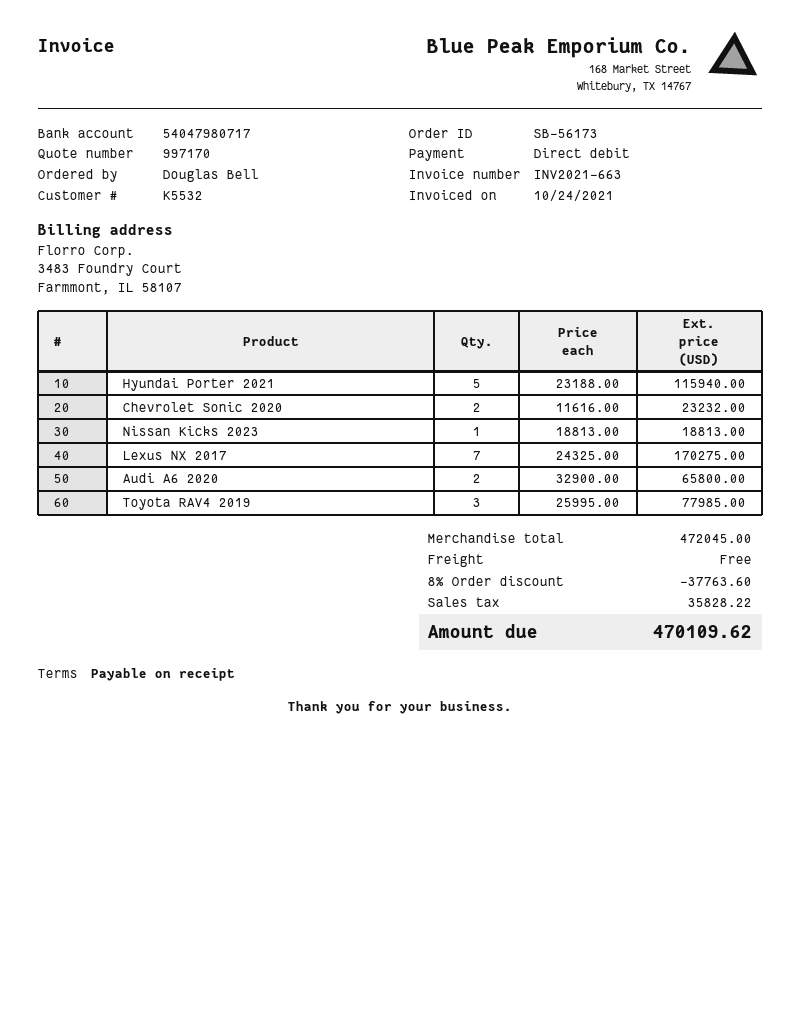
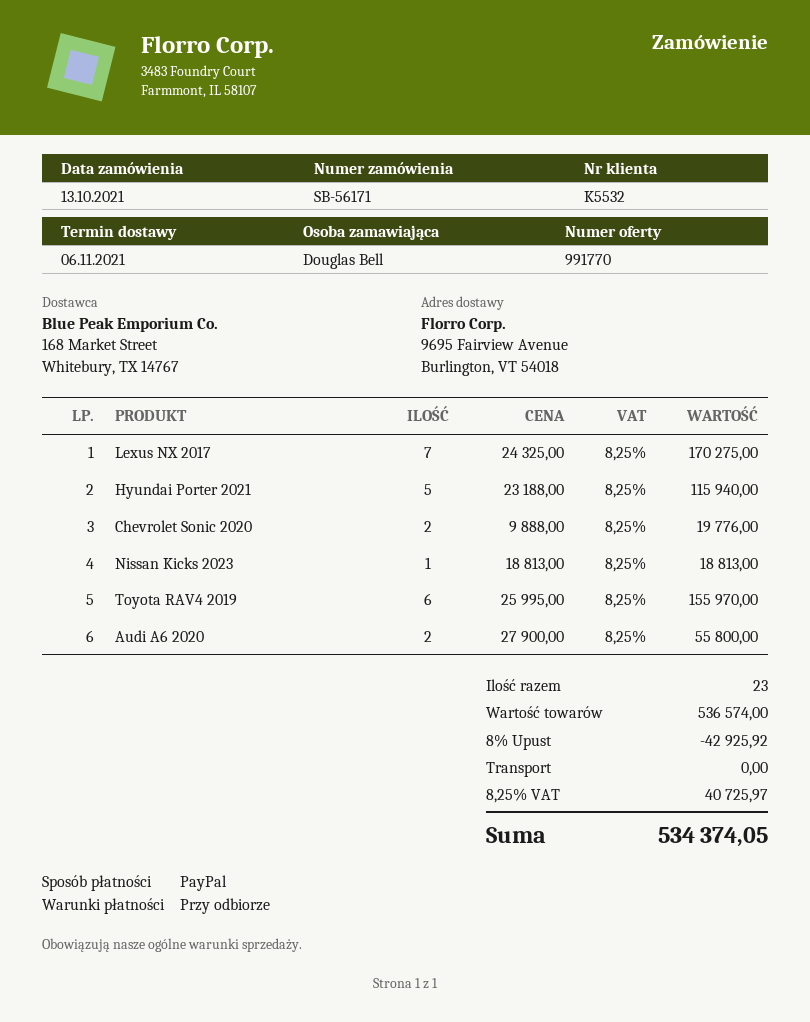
quote number: 997170 -> 991770
order number: SB-56173 -> SB-56171
payment method: direct debit -> PayPal
Chevrolet Sonic 2020: 2 x 11616.00 = 23232.00 -> 2 x 9888.00 = 19776.00
Audi A6 2020: 2 x 32900.00 = 65800.00 -> 2 x 27900.00 = 55800.00
Toyota RAV4 2019: 3 x 25995.00 = 77985.00 -> 6 x 25995.00 = 155970.00
subtotal: 472045.00 -> 536574.00
discount: 8% = 37763.60 -> 8% = 42925.92
tax: 35828.22 -> 40725.97
total: 470109.62 -> 534374.05

